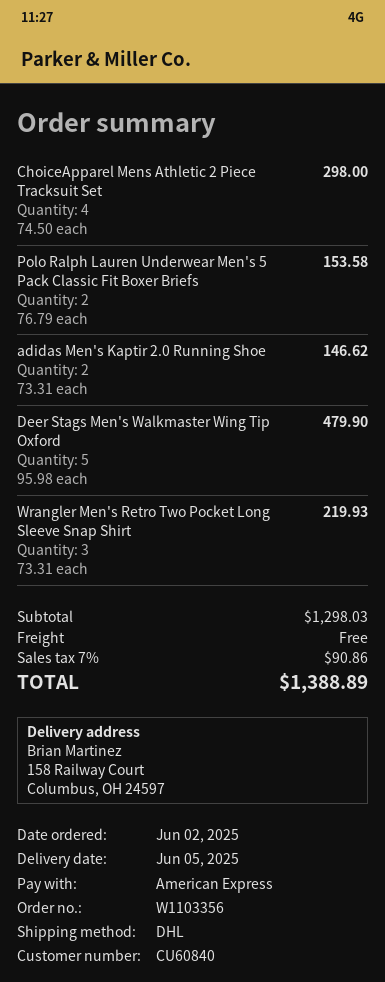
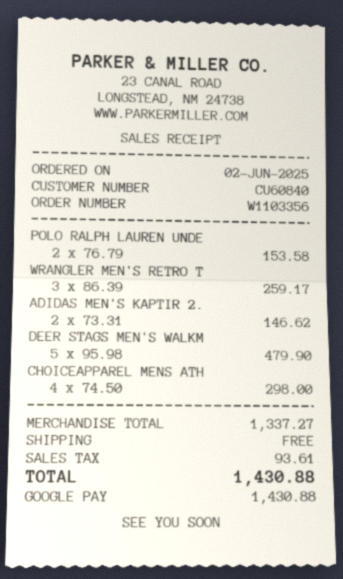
payment method: American Express -> Google Pay
Wrangler Men's Retro Two Pocket Long Sleeve Snap Shirt: 3 x 73.31 = 219.93 -> 3 x 86.39 = 259.17
subtotal: 1298.03 -> 1337.27
tax: 90.86 -> 93.61
total: 1388.89 -> 1430.88

